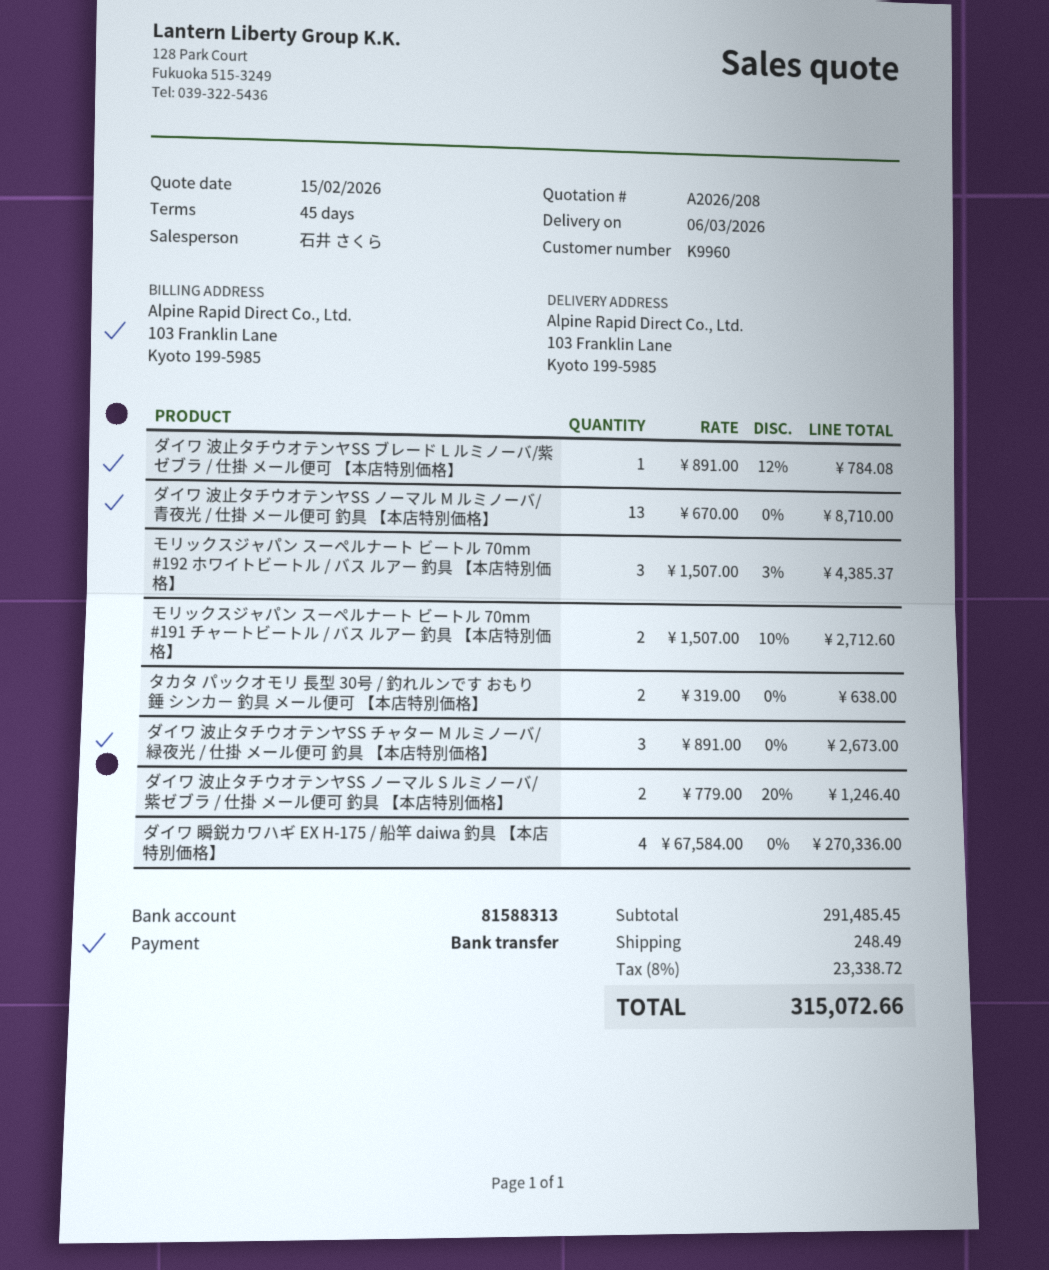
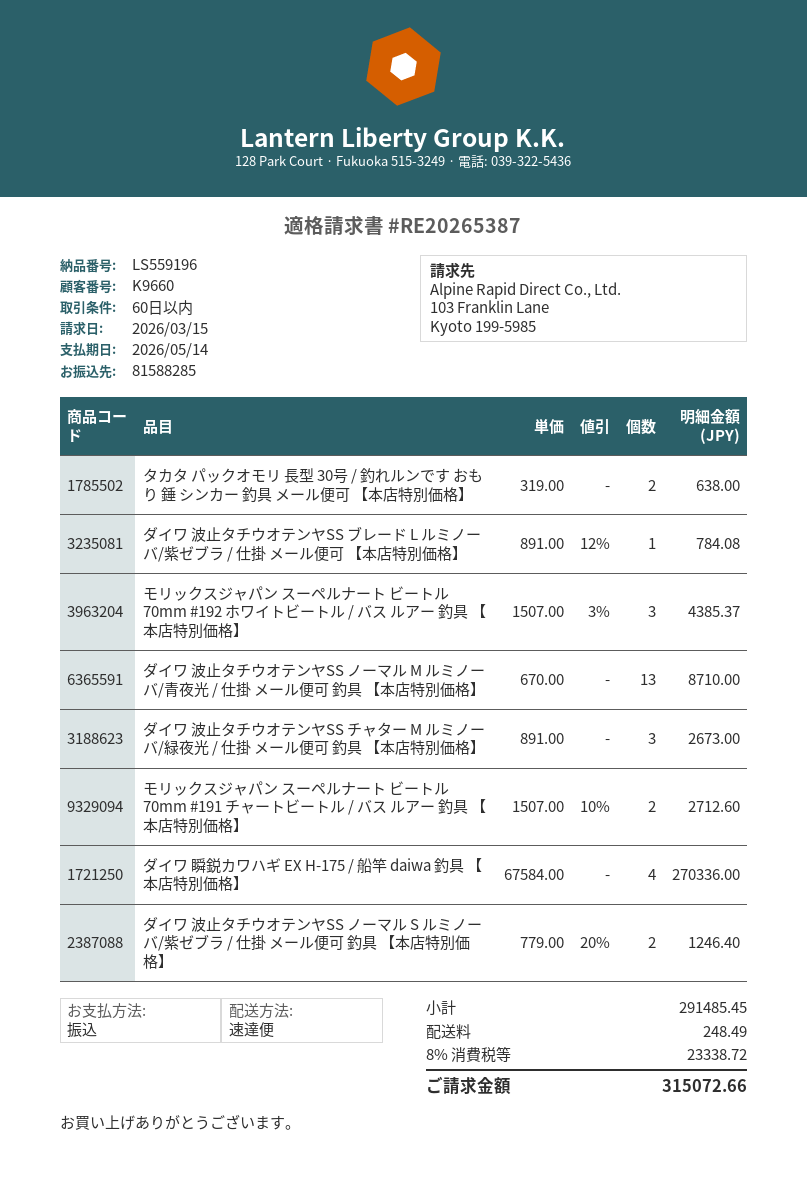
payment terms: 45 days -> 60 days
customer number: K9960 -> K9660
bank account: 81588313 -> 81588285

